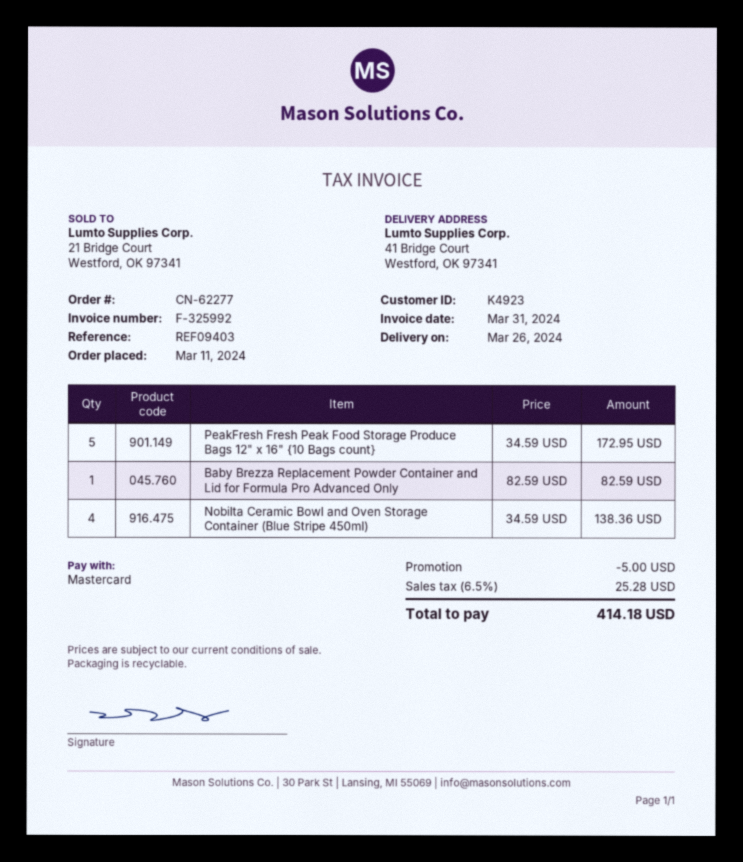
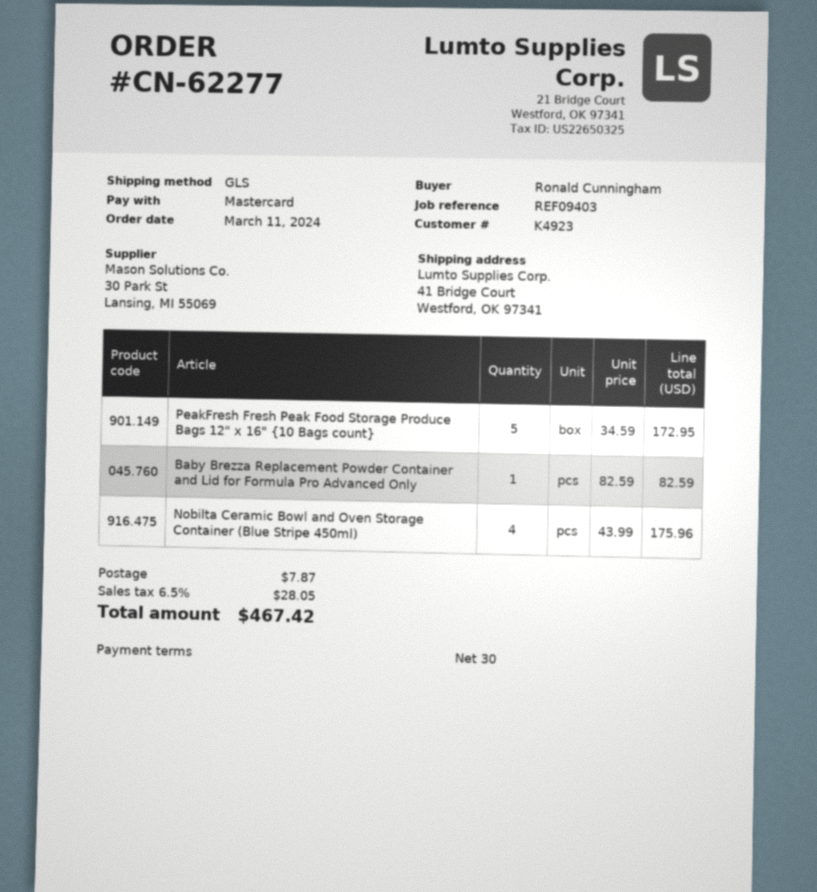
Nobilta Ceramic Bowl and Oven Storage Container (Blue Stripe 450ml): 4 x 34.59 = 138.36 -> 4 x 43.99 = 175.96
discount: 5.00 -> none
shipping: none -> 7.87
tax: 6.5% = 25.28 -> 6.5% = 28.05
total: 414.18 -> 467.42

